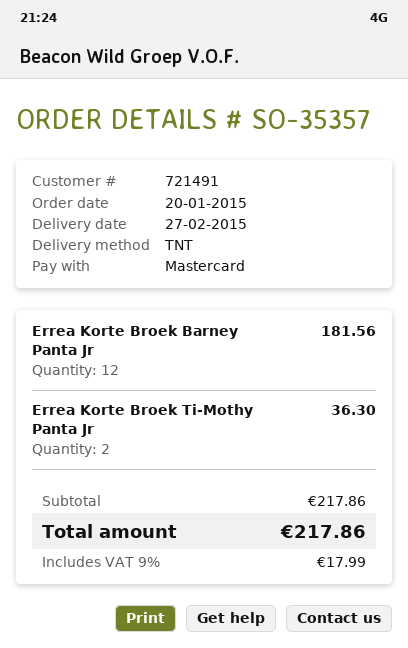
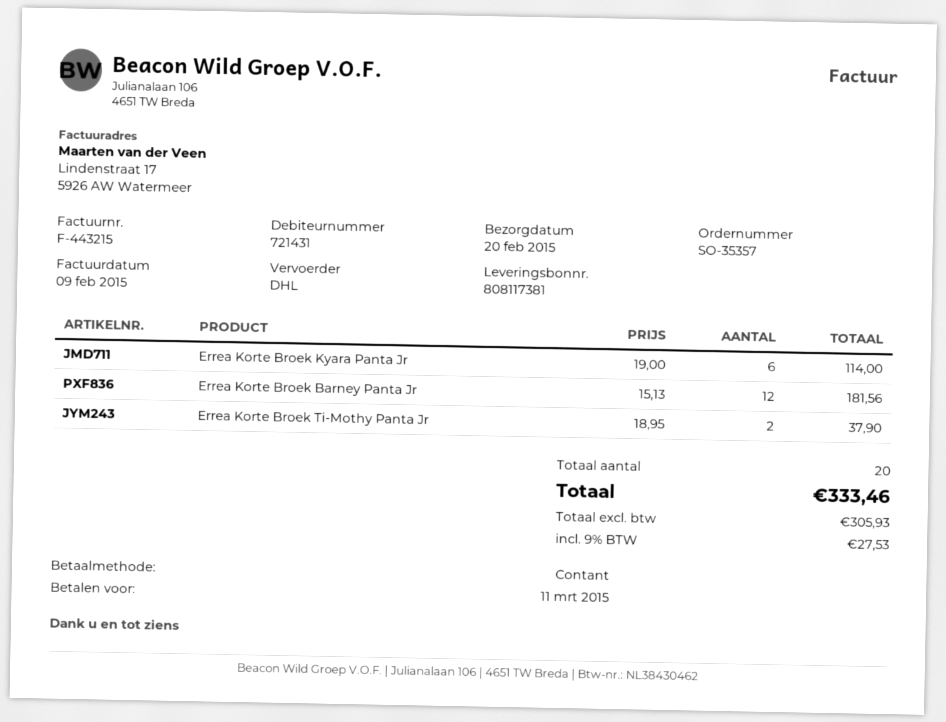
delivery date: 2015-02-27 -> 2015-02-20
customer number: 721491 -> 721431
payment method: Mastercard -> cash
shipping method: TNT -> DHL
Errea Korte Broek Ti-Mothy Panta Jr: 2 for 36.30 -> 2 for 37.90
Errea Korte Broek Kyara Panta Jr: none -> 6 for 114.00
tax: 9% = 17.99 -> 9% = 27.53
total: 217.86 -> 333.46

